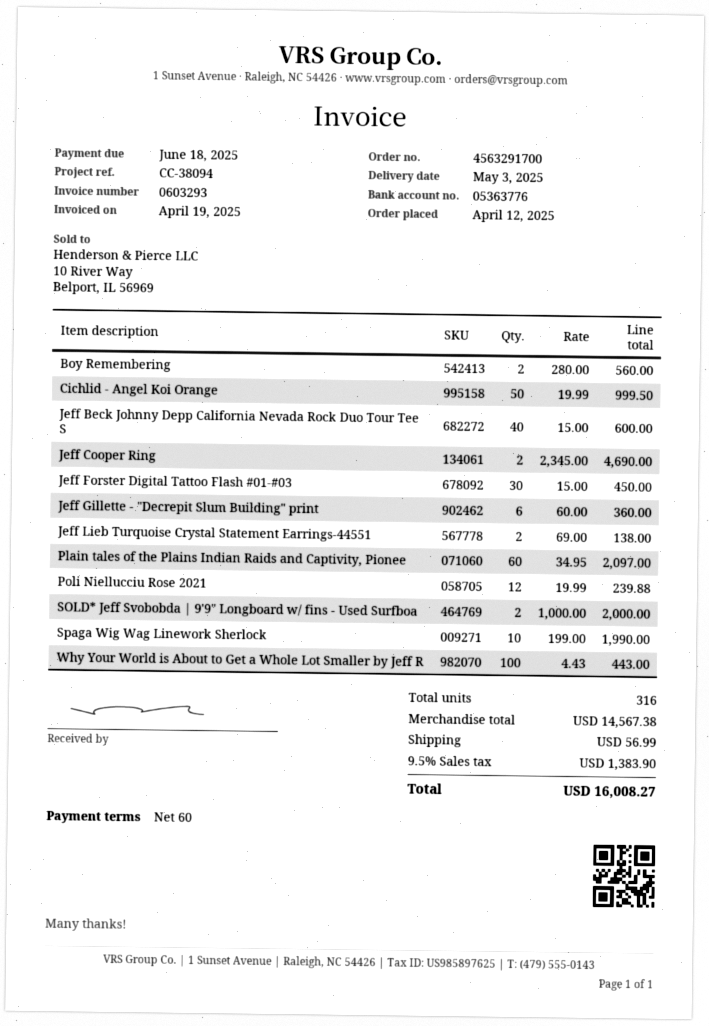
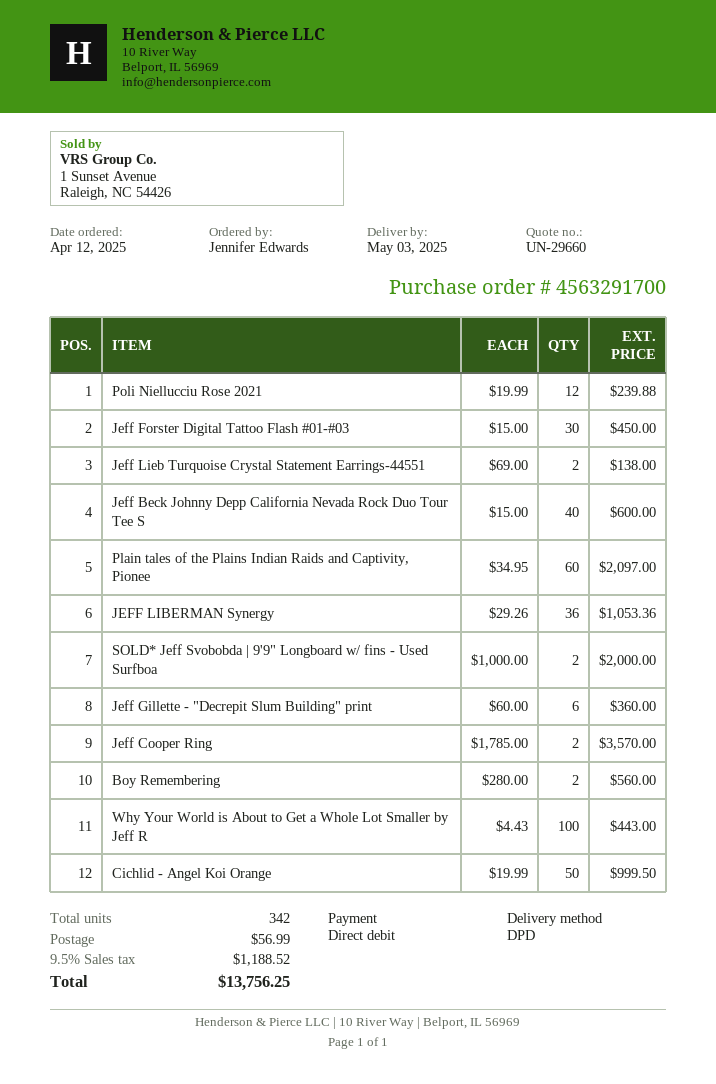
Jeff Cooper Ring: 2 x 2345.00 = 4690.00 -> 2 x 1785.00 = 3570.00
Spaga Wig Wag Linework Sherlock: 10 x 199.00 = 1990.00 -> none
JEFF LIBERMAN Synergy: none -> 36 x 29.26 = 1053.36
total quantity: 316 -> 342
tax: 9.5% = 1383.90 -> 9.5% = 1188.52
total: 16008.27 -> 13756.25

